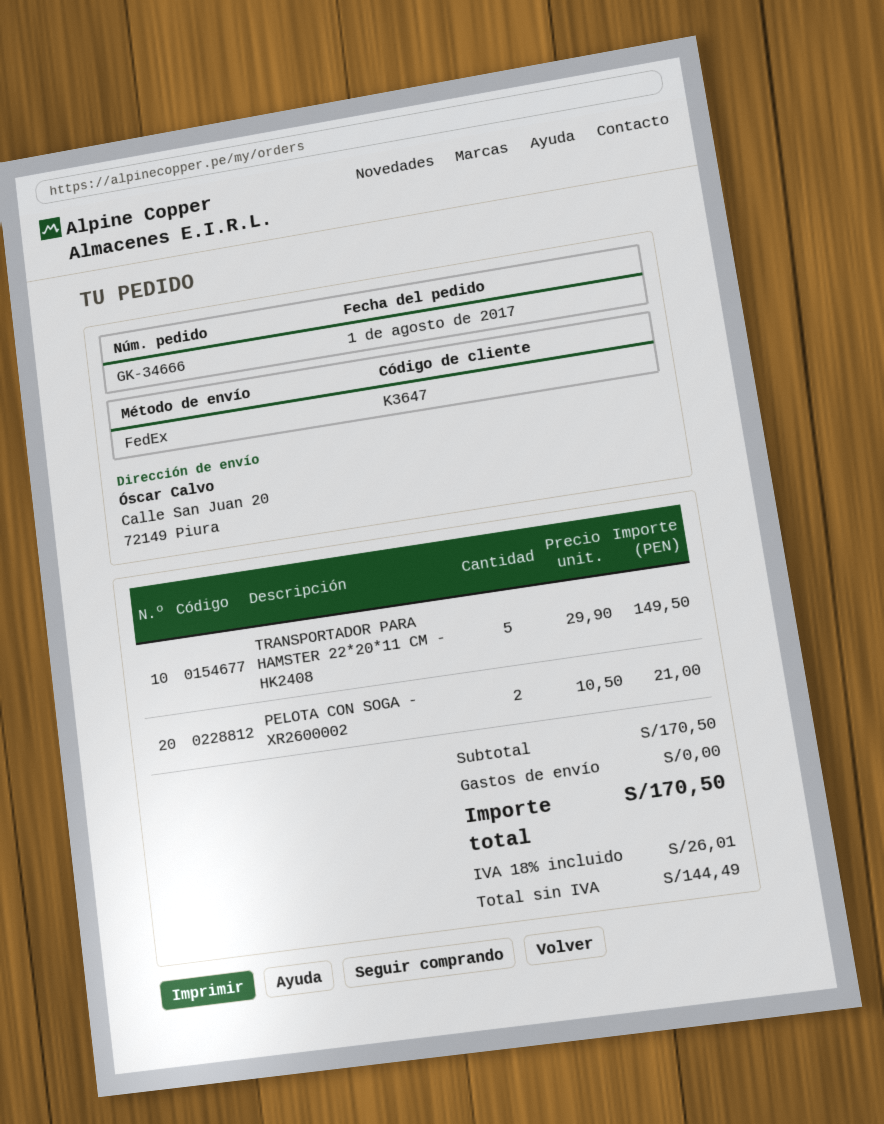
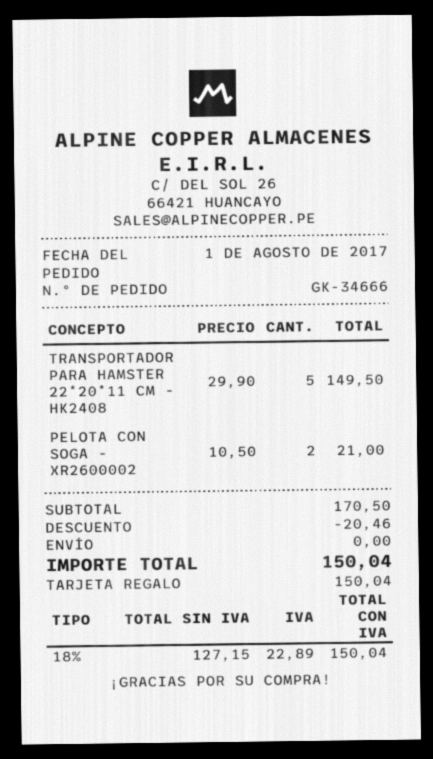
discount: none -> 20.46
net: 144.49 -> 127.15
tax: 18% = 26.01 -> 18% = 22.89
total: 170.50 -> 150.04

